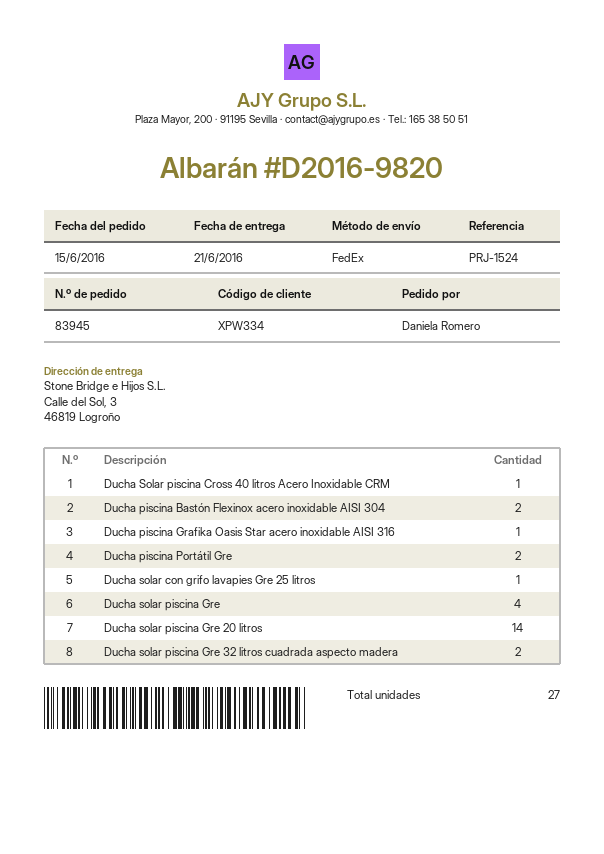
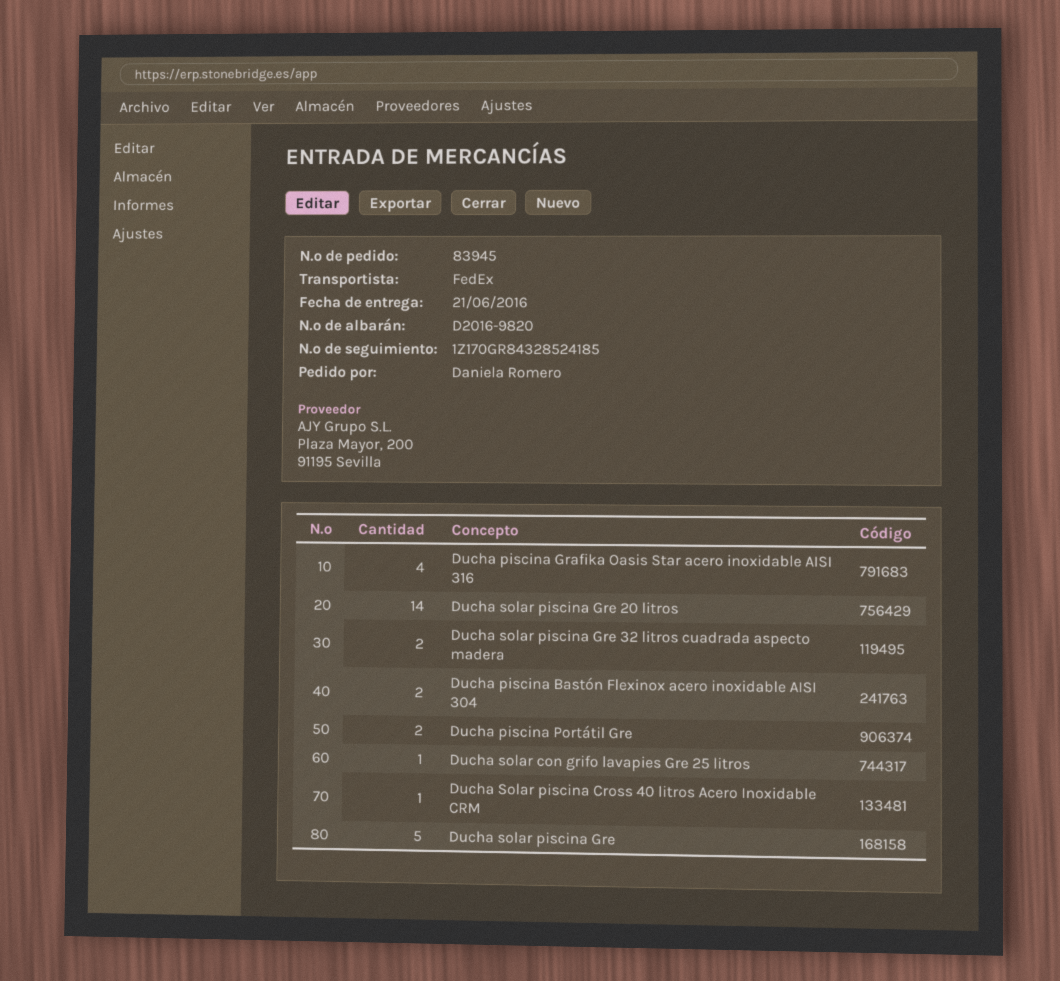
Ducha piscina Grafika Oasis Star acero inoxidable AISI 316: 1 -> 4
Ducha solar piscina Gre: 4 -> 5

